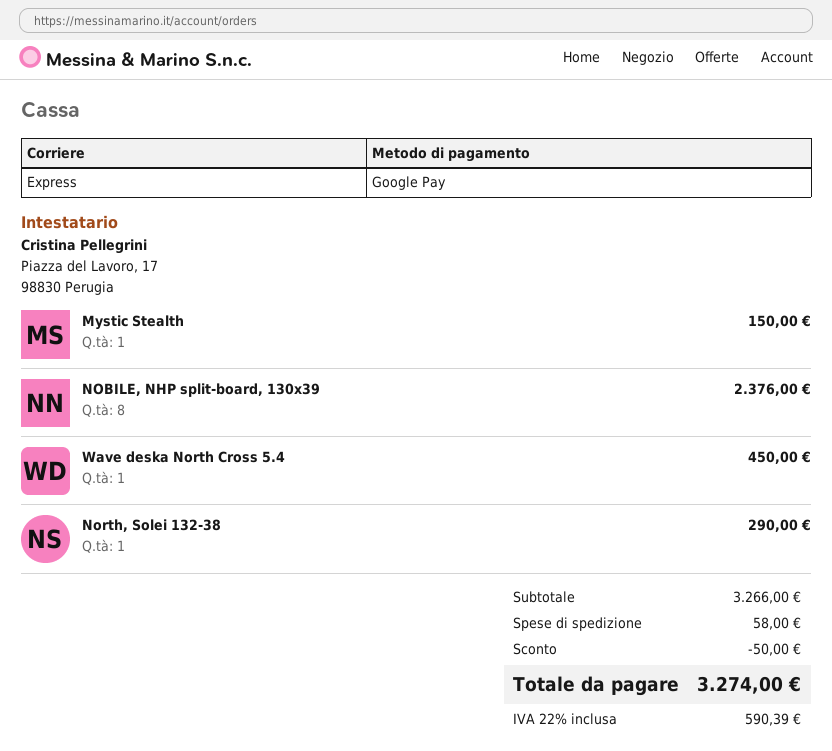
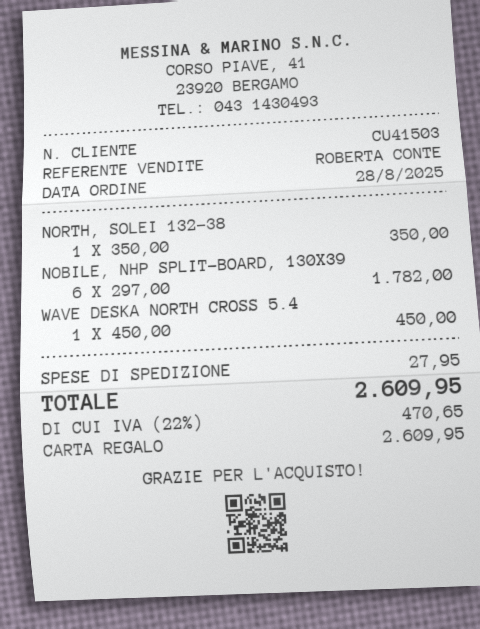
payment method: Google Pay -> gift card
Mystic Stealth: 1 for 150.00 -> none
NOBILE, NHP split-board, 130x39: 8 for 2376.00 -> 6 for 1782.00
North, Solei 132-38: 1 for 290.00 -> 1 for 350.00
discount: 50.00 -> none
shipping: 58.00 -> 27.95
tax: 22% = 590.39 -> 22% = 470.65
total: 3274.00 -> 2609.95

